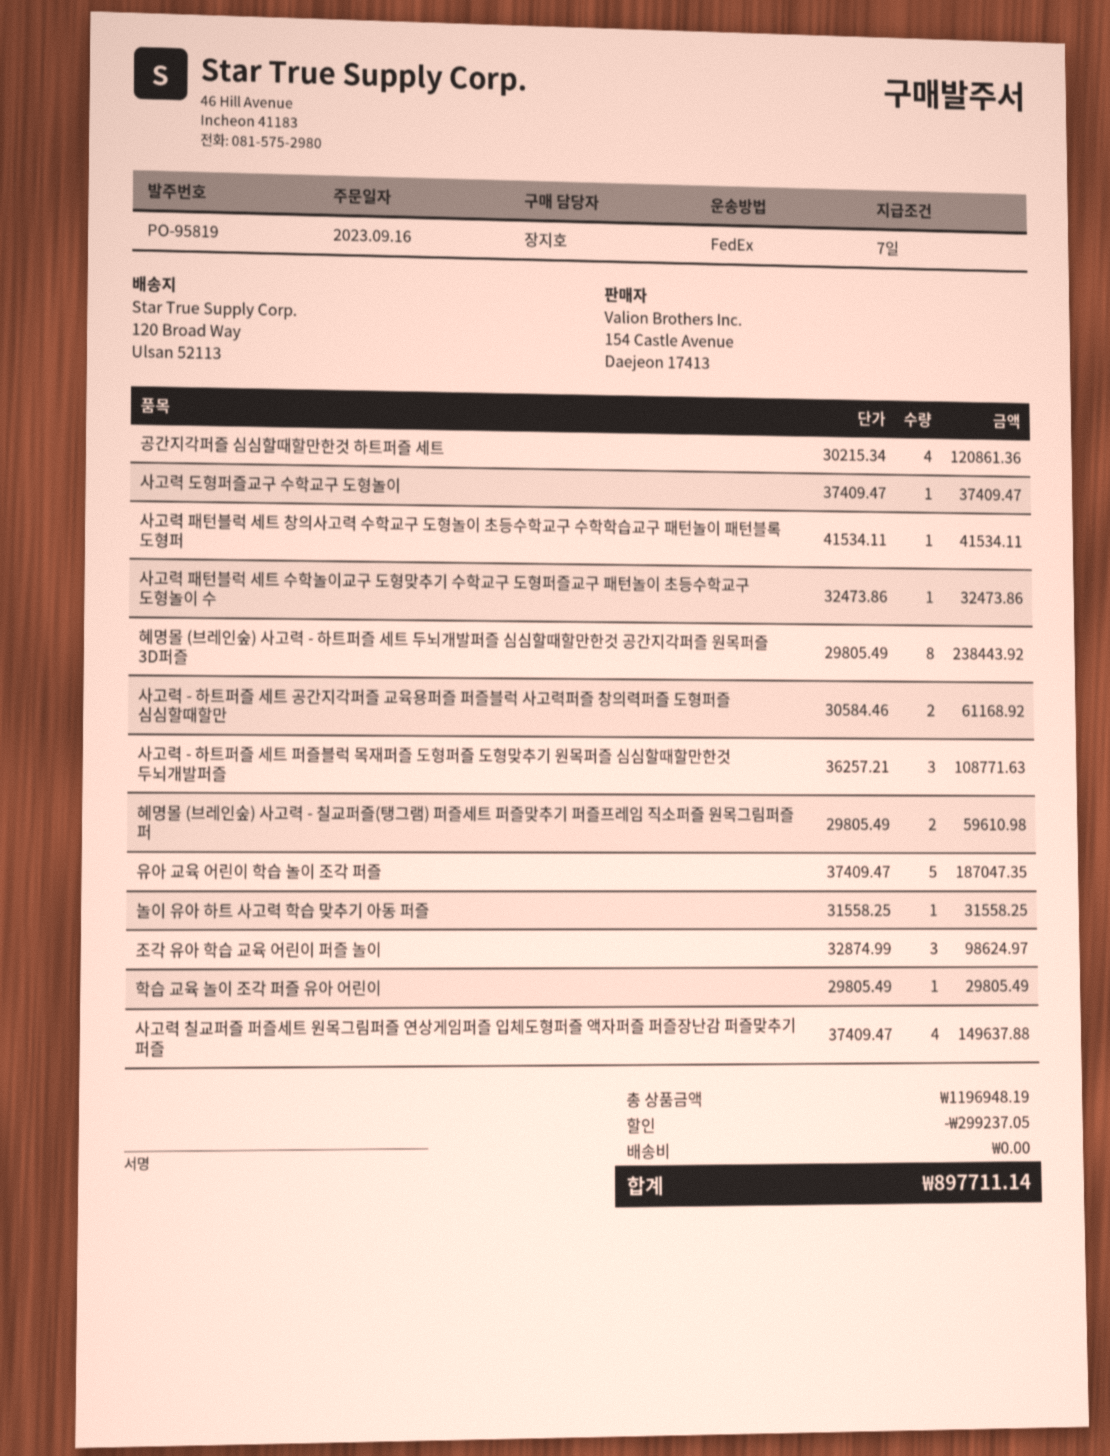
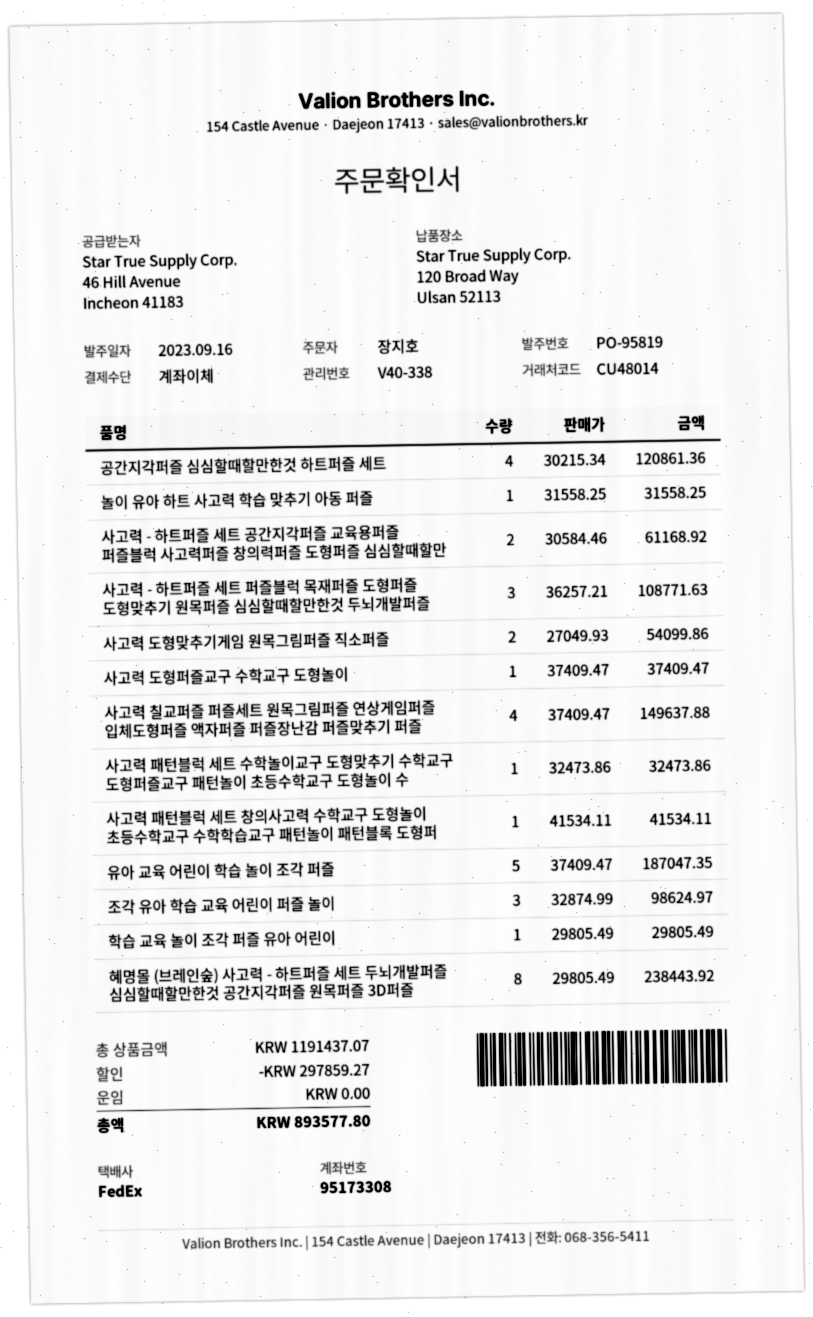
혜명몰 (브레인숲) 사고력 - 칠교퍼즐(탱그램) 퍼즐세트 퍼즐맞추기 퍼즐프레임 직소퍼즐 원목그림퍼즐 퍼: 2 x 29805.49 = 59610.98 -> none
사고력 도형맞추기게임 원목그림퍼즐 직소퍼즐: none -> 2 x 27049.93 = 54099.86
subtotal: 1196948.19 -> 1191437.07
discount: 299237.05 -> 297859.27
total: 897711.14 -> 893577.80

